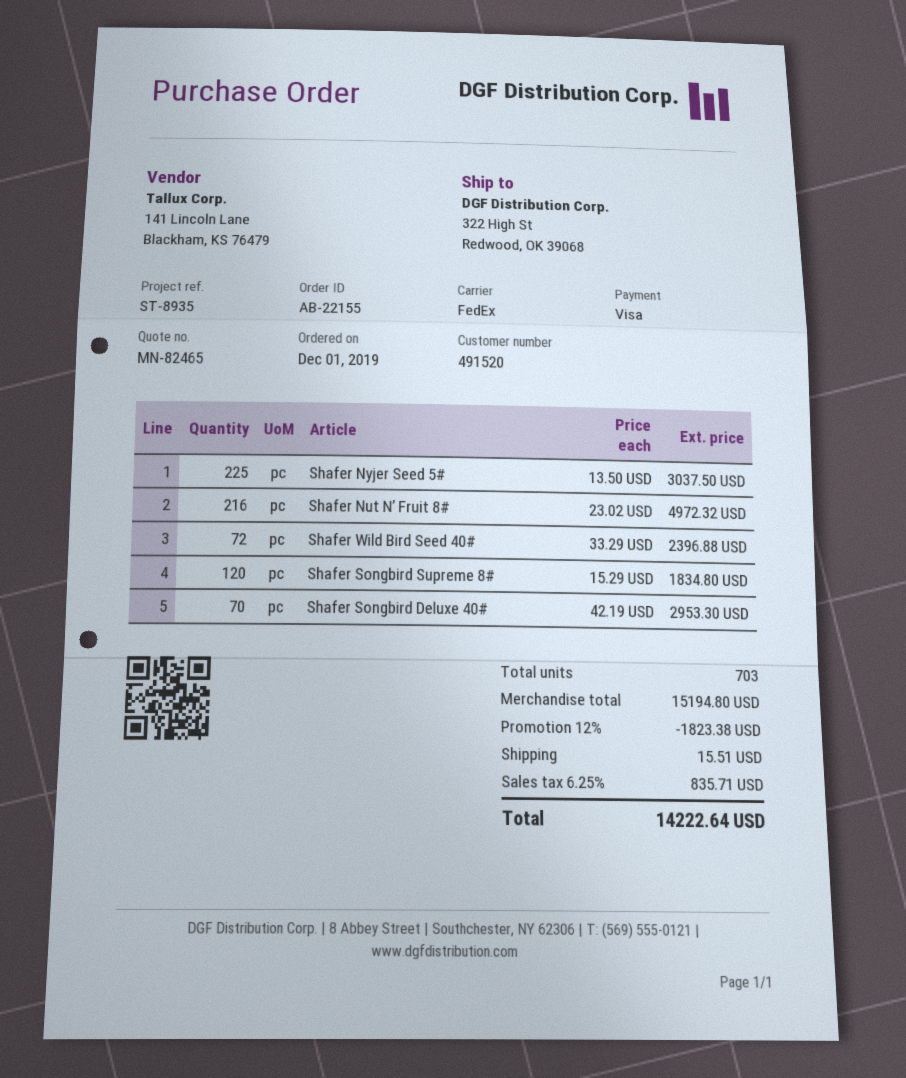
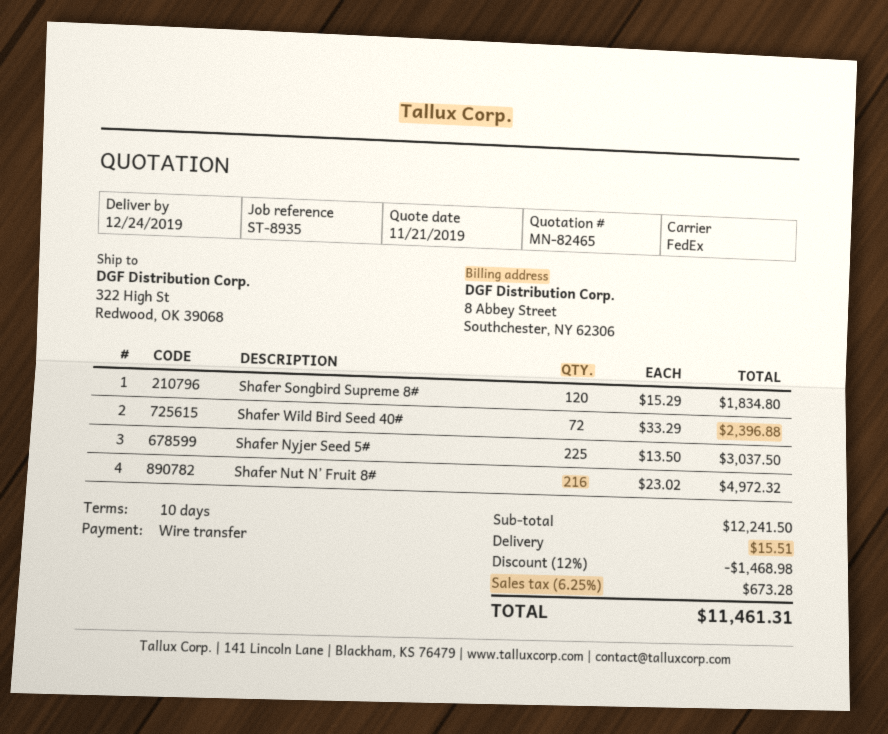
payment method: Visa -> bank transfer
Shafer Songbird Deluxe 40#: 70 x 42.19 = 2953.30 -> none
subtotal: 15194.80 -> 12241.50
discount: 12% = 1823.38 -> 12% = 1468.98
tax: 6.25% = 835.71 -> 6.25% = 673.28
total: 14222.64 -> 11461.31

